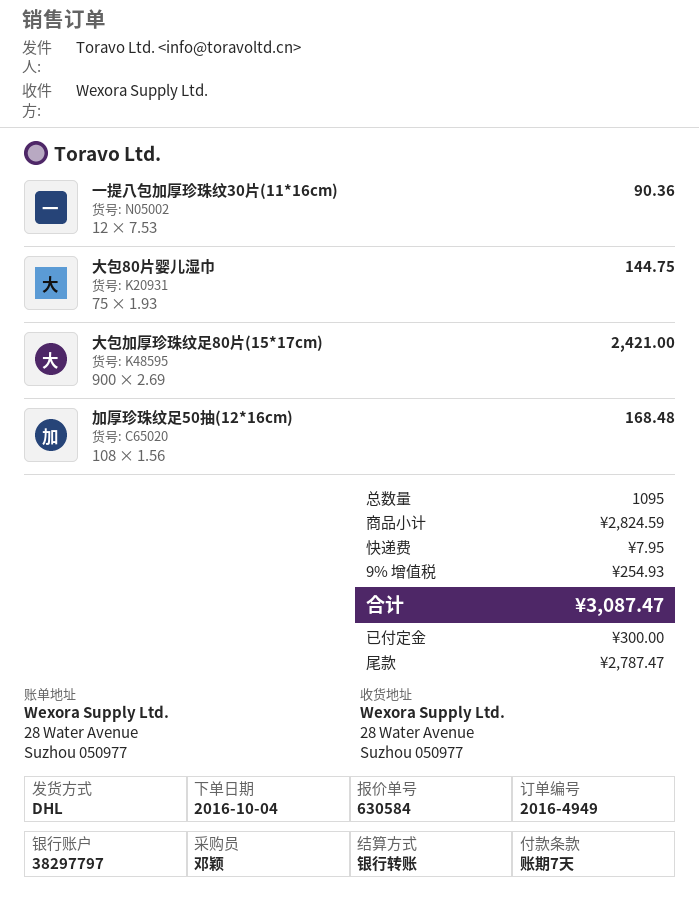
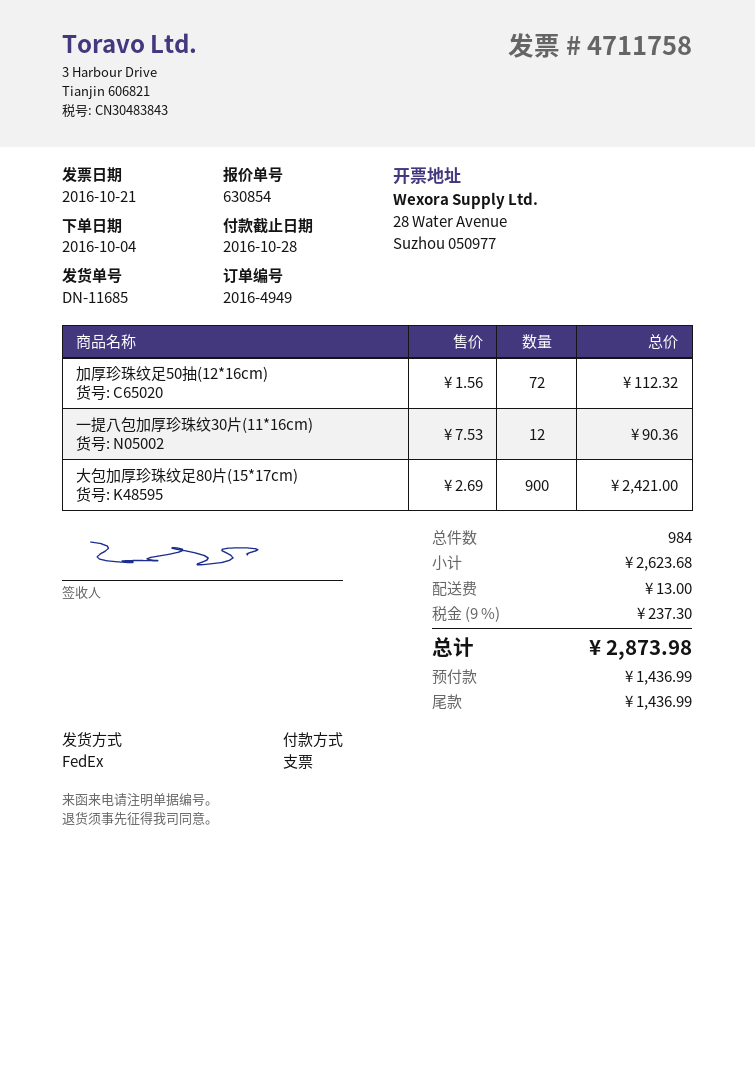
quote number: 630584 -> 630854
payment method: bank transfer -> cheque
shipping method: DHL -> FedEx
大包80片婴儿湿巾: 75 x 1.93 = 144.75 -> none
加厚珍珠纹足50抽(12*16cm): 108 x 1.56 = 168.48 -> 72 x 1.56 = 112.32
total quantity: 1095 -> 984
subtotal: 2824.59 -> 2623.68
shipping: 7.95 -> 13.00
tax: 9% = 254.93 -> 9% = 237.30
total: 3087.47 -> 2873.98
deposit: 300.00 -> 1436.99
balance: 2787.47 -> 1436.99

